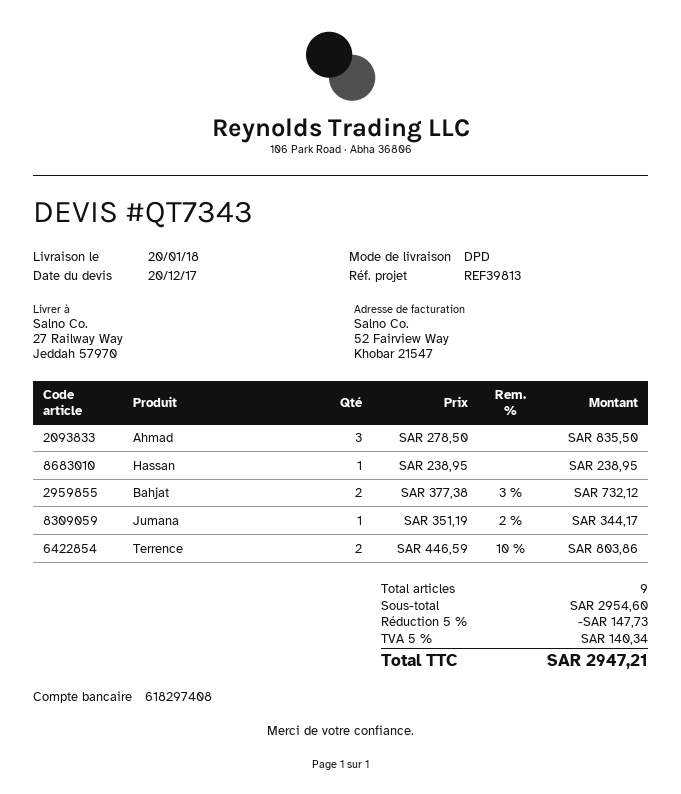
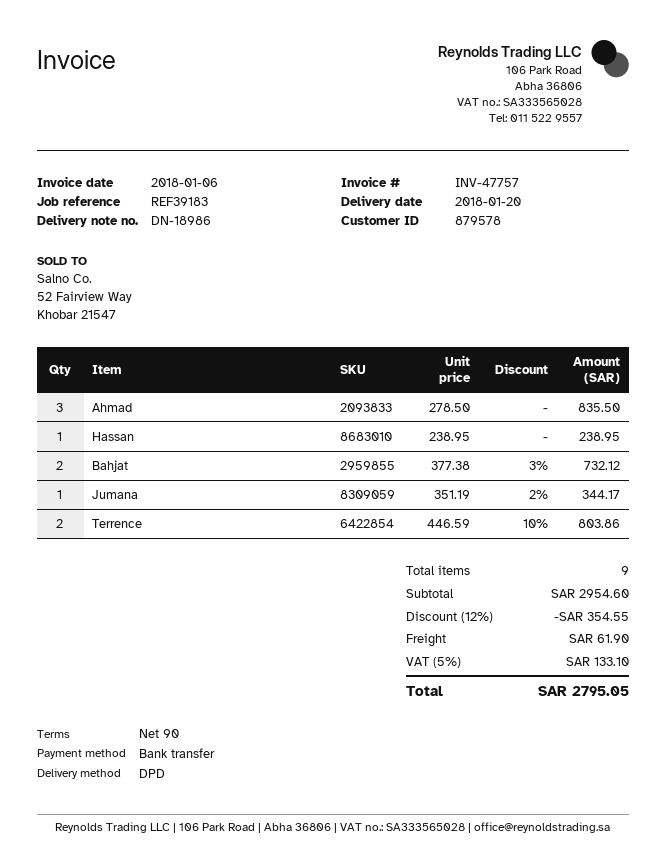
reference: REF39813 -> REF39183
discount: 5% = 147.73 -> 12% = 354.55
shipping: none -> 61.90
tax: 5% = 140.34 -> 5% = 133.10
total: 2947.21 -> 2795.05

